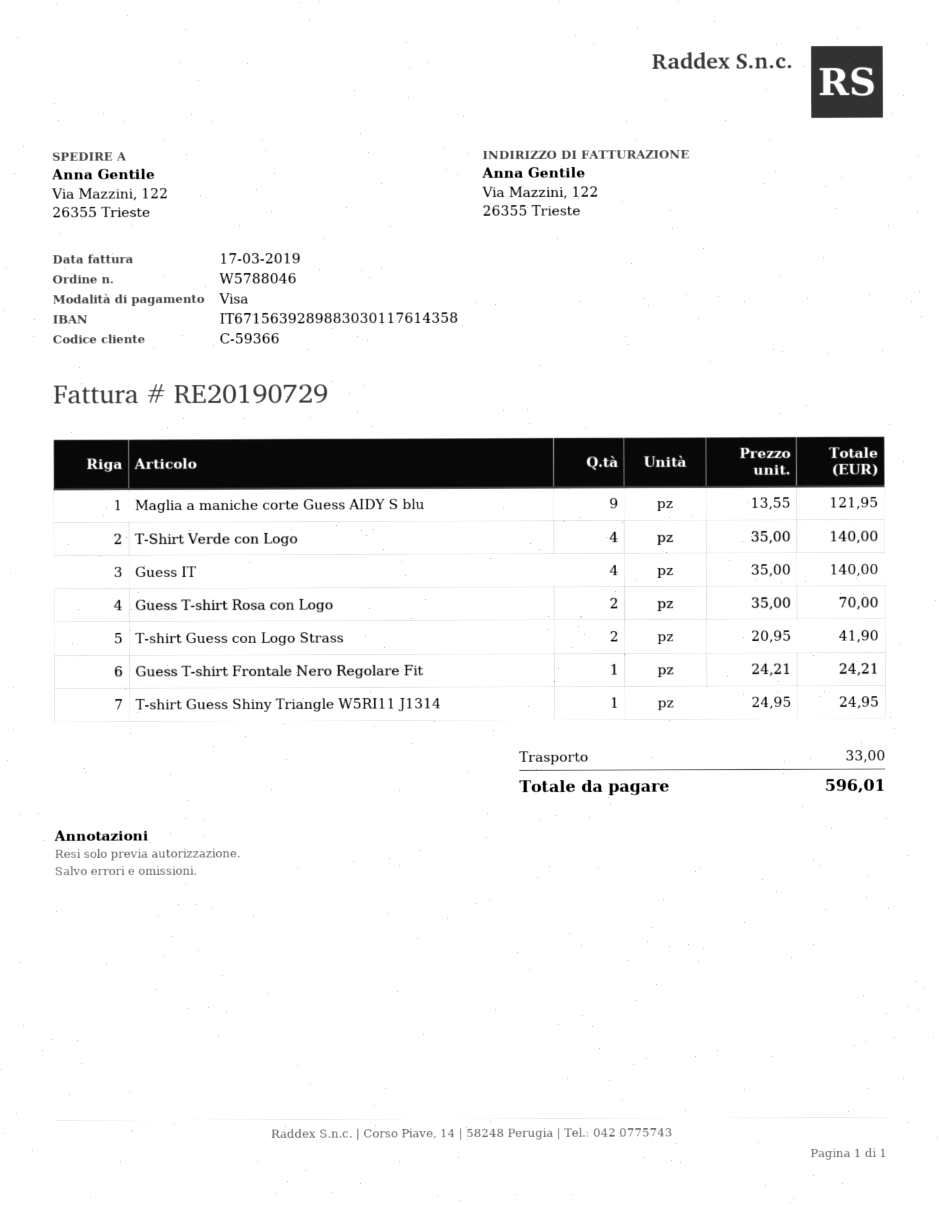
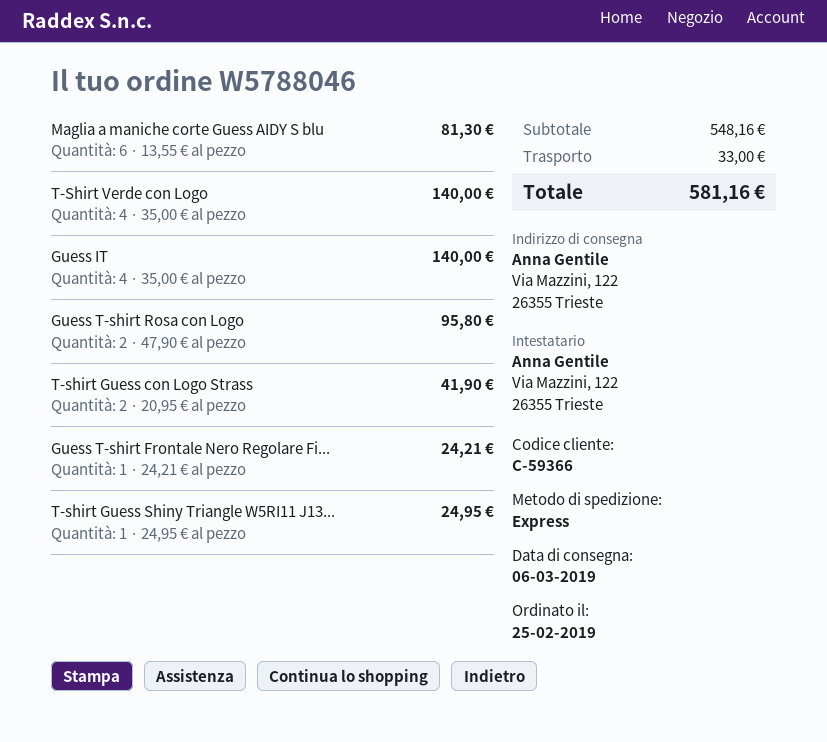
Maglia a maniche corte Guess AIDY S blu: 9 x 13.55 = 121.95 -> 6 x 13.55 = 81.30
Guess T-shirt Rosa con Logo: 2 x 35.00 = 70.00 -> 2 x 47.90 = 95.80
total: 596.01 -> 581.16

